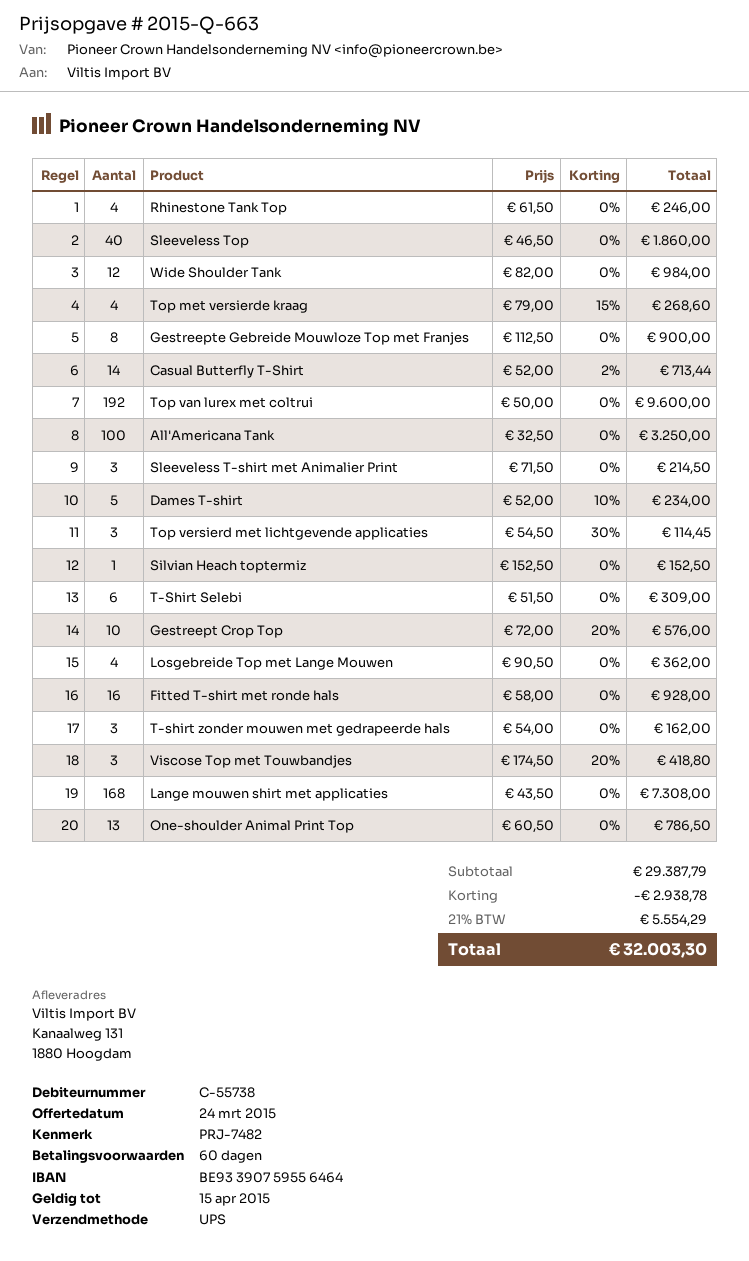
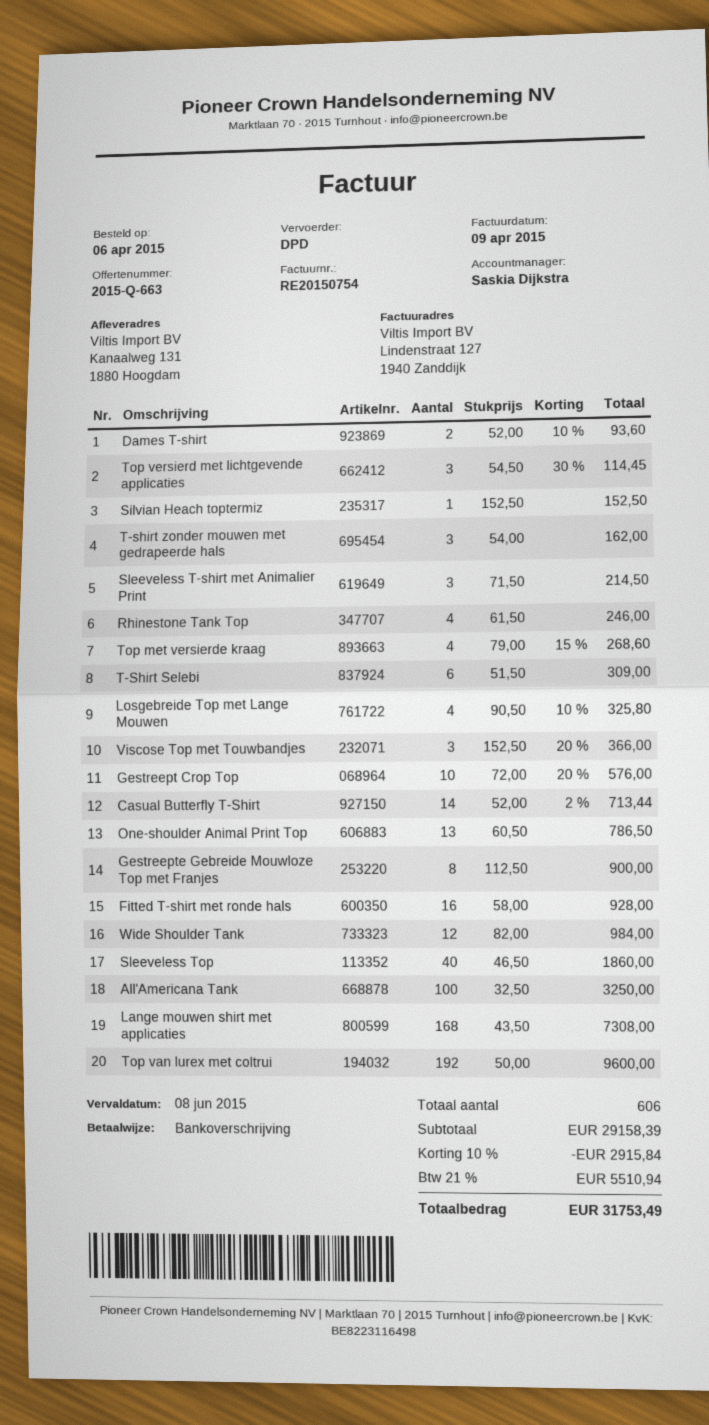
shipping method: UPS -> DPD
Dames T-shirt: 5 x 52.00 - 10% = 234.00 -> 2 x 52.00 - 10% = 93.60
Losgebreide Top met Lange Mouwen: 4 x 90.50 = 362.00 -> 4 x 90.50 - 10% = 325.80
Viscose Top met Touwbandjes: 3 x 174.50 - 20% = 418.80 -> 3 x 152.50 - 20% = 366.00
subtotal: 29387.79 -> 29158.39
discount: 2938.78 -> 2915.84
tax: 21% = 5554.29 -> 21% = 5510.94
total: 32003.30 -> 31753.49

